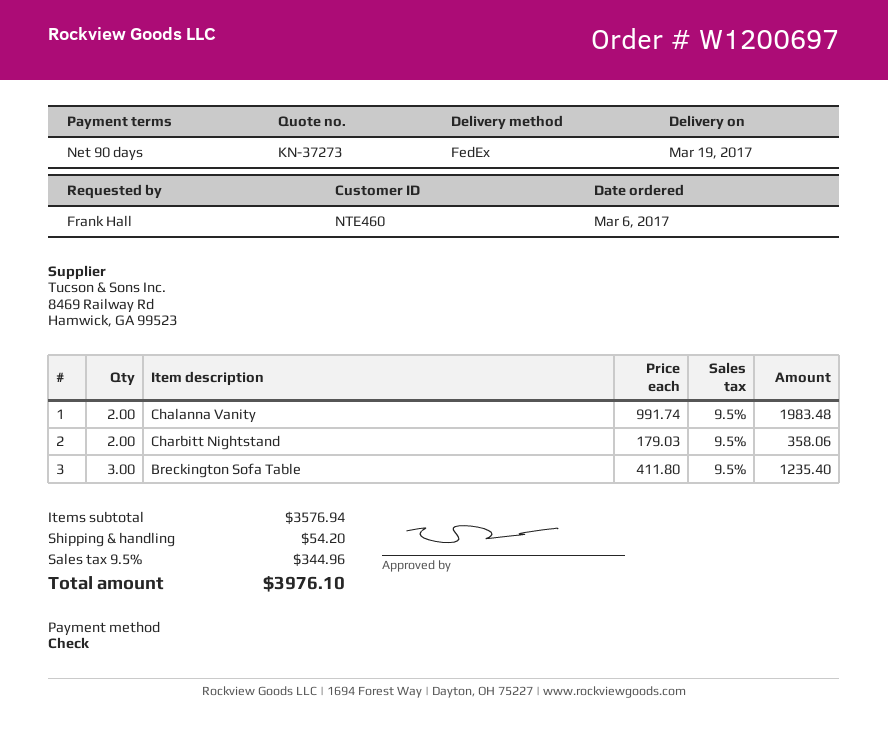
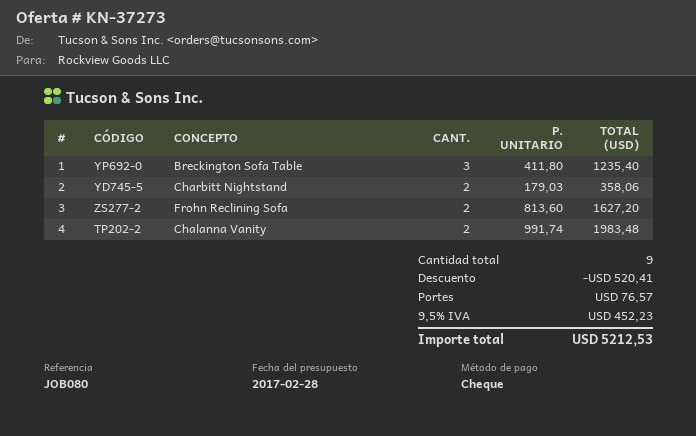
Frohn Reclining Sofa: none -> 2 x 813.60 = 1627.20
discount: none -> 520.41
shipping: 54.20 -> 76.57
tax: 9.5% = 344.96 -> 9.5% = 452.23
total: 3976.10 -> 5212.53

